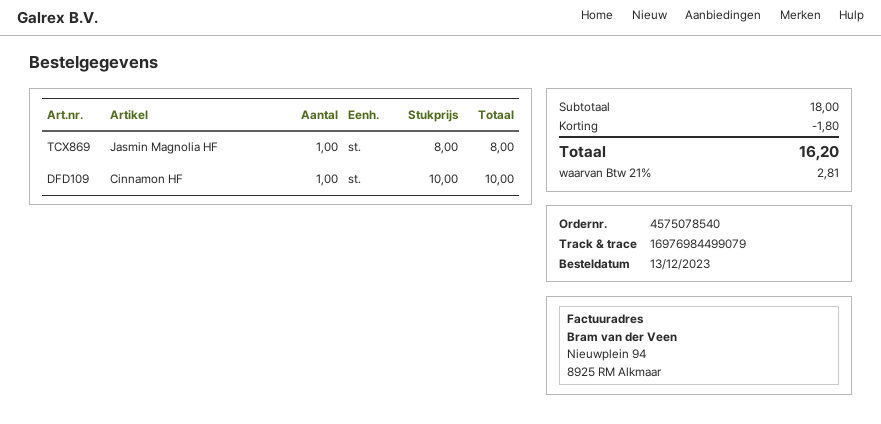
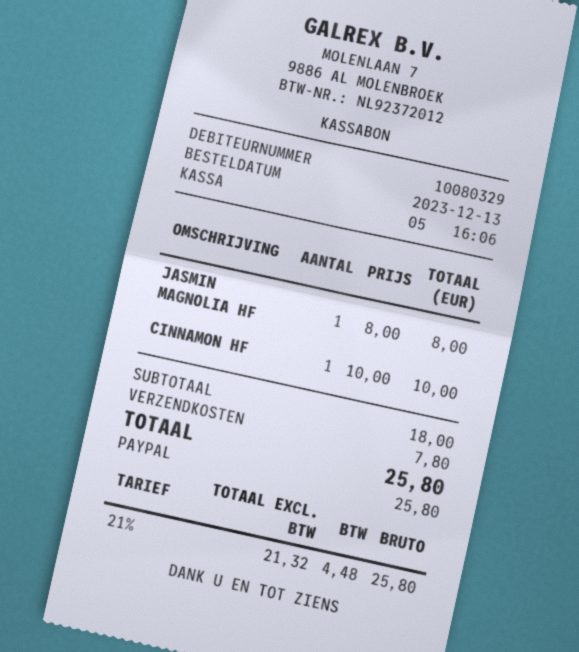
discount: 1.80 -> none
shipping: none -> 7.80
tax: 21% = 2.81 -> 21% = 4.48
total: 16.20 -> 25.80

